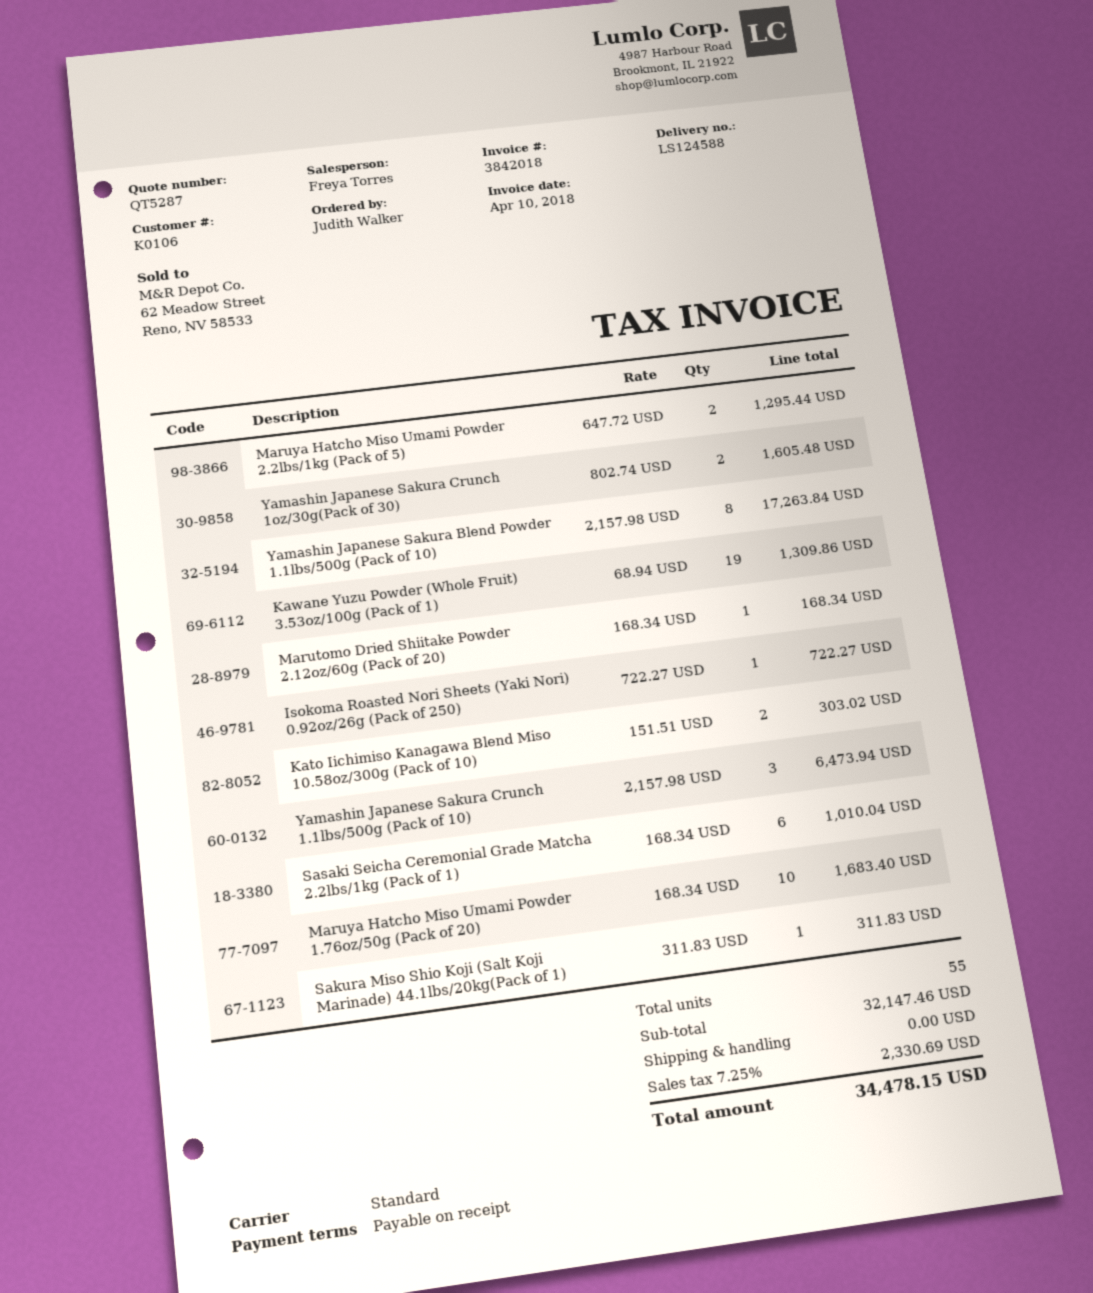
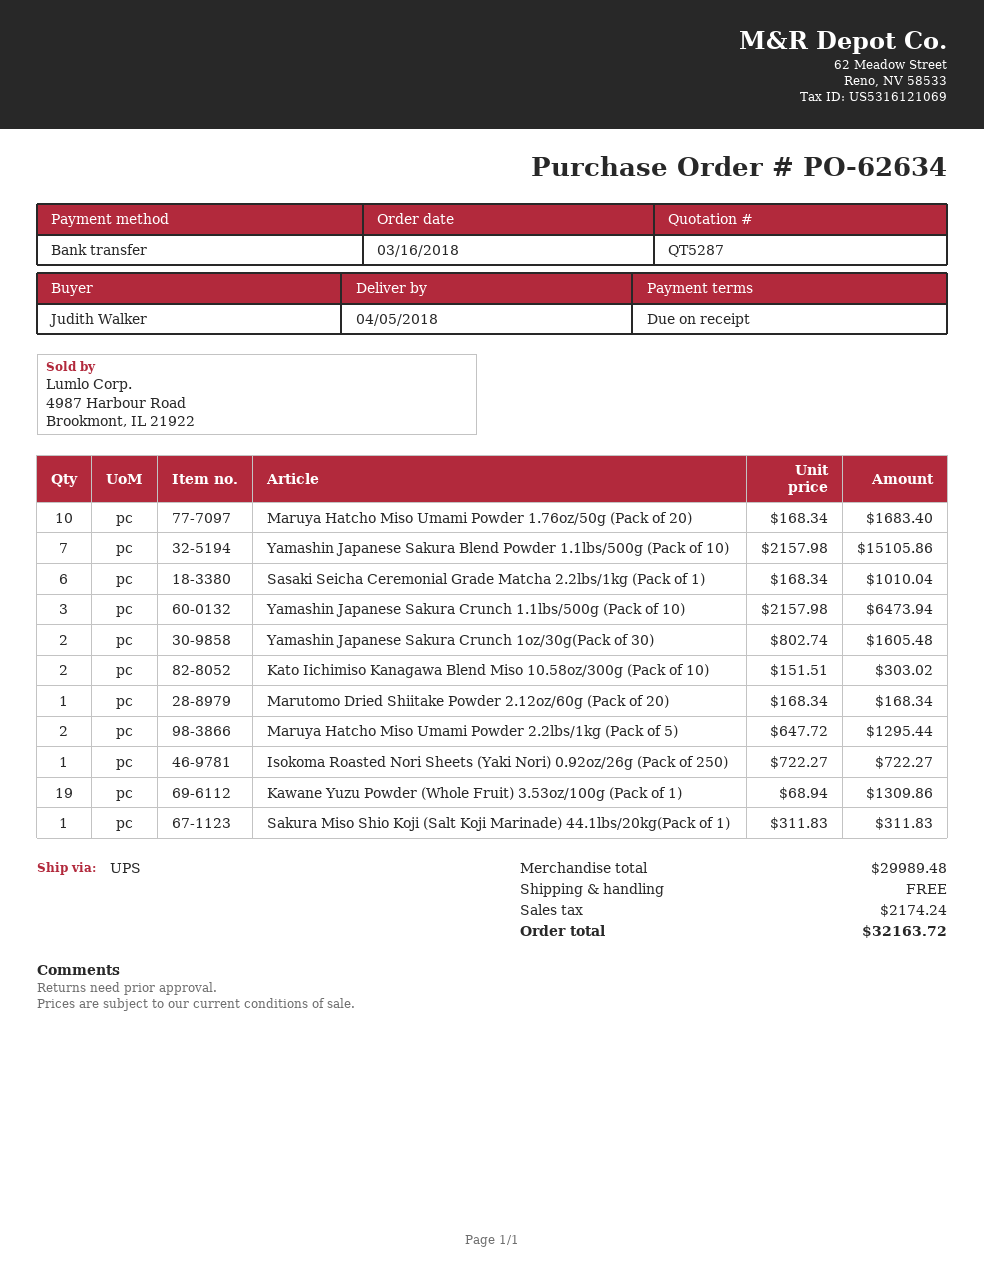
shipping method: standard -> UPS
Yamashin Japanese Sakura Blend Powder 1.1lbs/500g (Pack of 10): 8 x 2157.98 = 17263.84 -> 7 x 2157.98 = 15105.86
subtotal: 32147.46 -> 29989.48
tax: 2330.69 -> 2174.24
total: 34478.15 -> 32163.72

